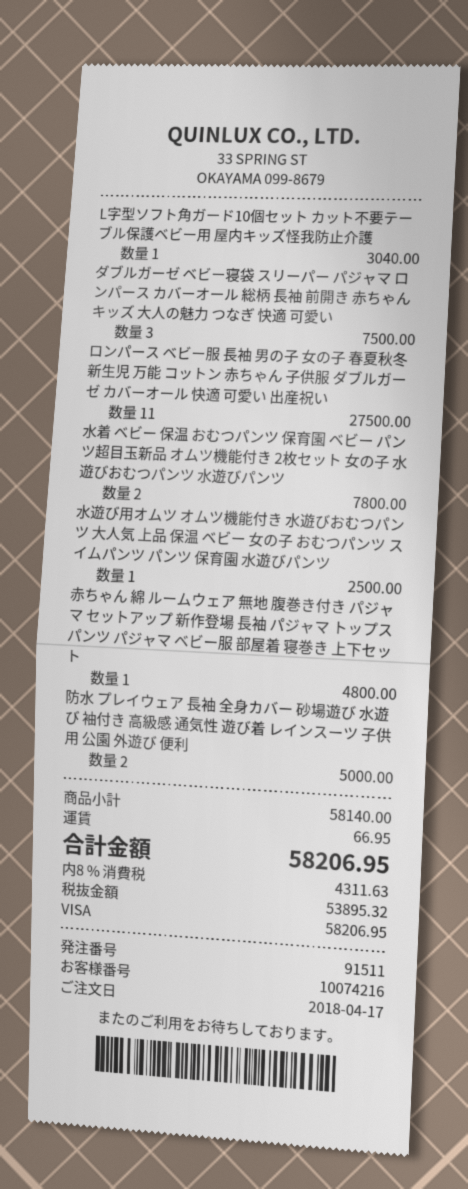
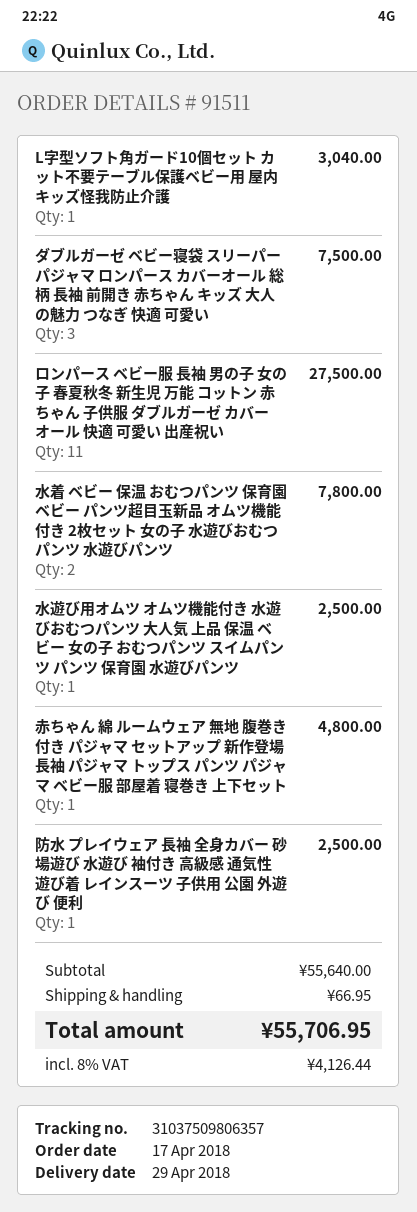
防水 プレイウェア 長袖 全身カバー 砂場遊び 水遊び 袖付き 高級感 通気性 遊び着 レインスーツ 子供用 公園 外遊び 便利: 2 for 5000.00 -> 1 for 2500.00
subtotal: 58140.00 -> 55640.00
tax: 8% = 4311.63 -> 8% = 4126.44
total: 58206.95 -> 55706.95

